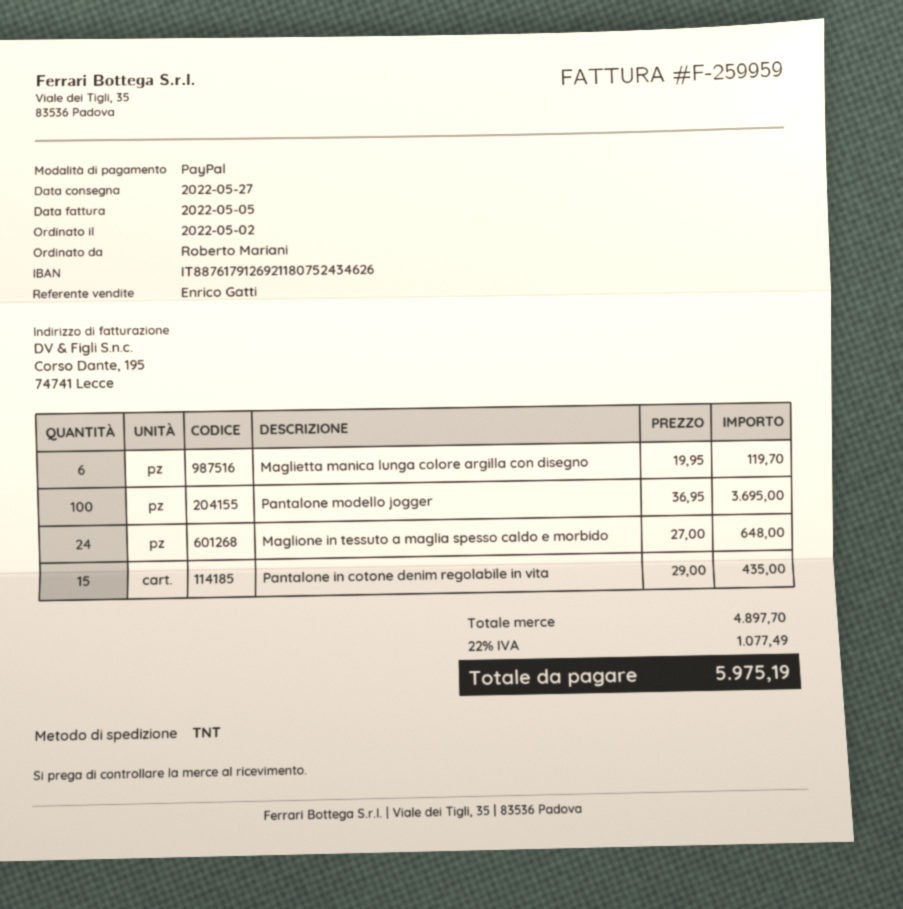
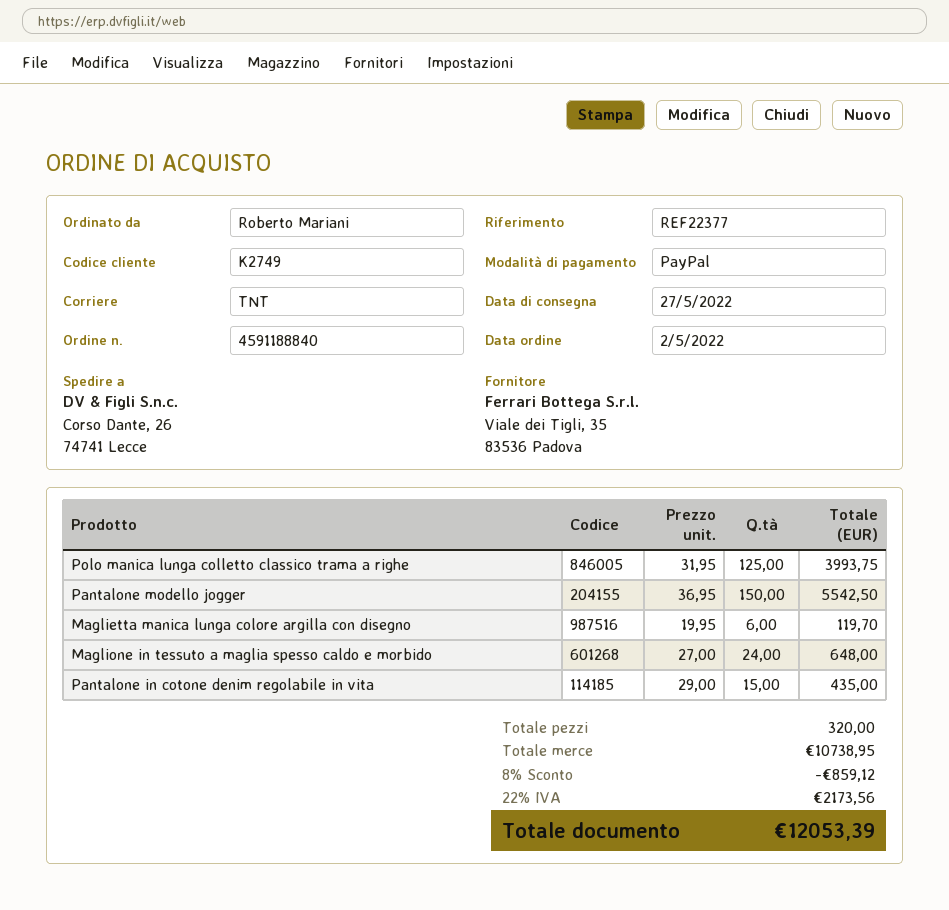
Pantalone modello jogger: 100 x 36.95 = 3695.00 -> 150 x 36.95 = 5542.50
Polo manica lunga colletto classico trama a righe: none -> 125 x 31.95 = 3993.75
subtotal: 4897.70 -> 10738.95
discount: none -> 8% = 859.12
tax: 22% = 1077.49 -> 22% = 2173.56
total: 5975.19 -> 12053.39

